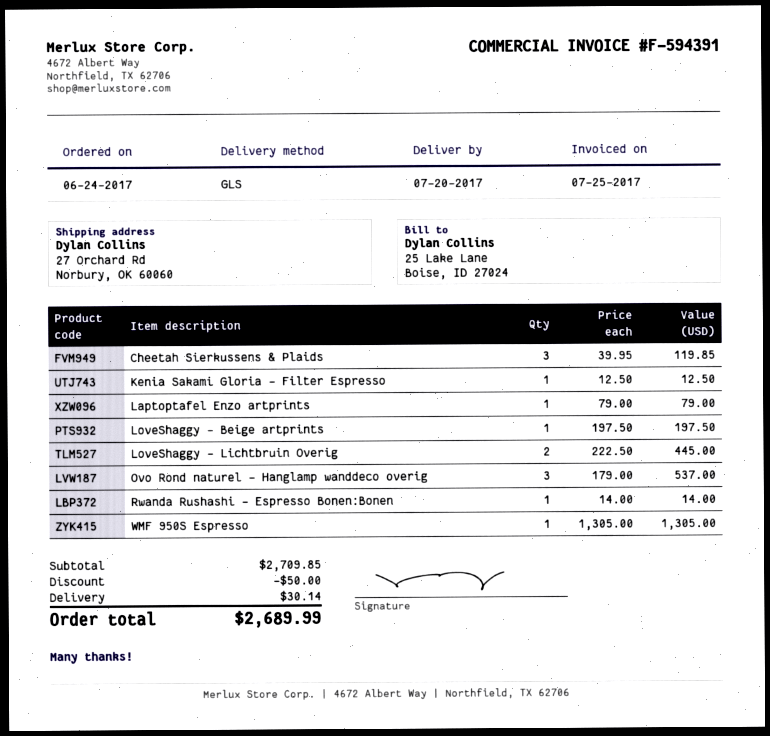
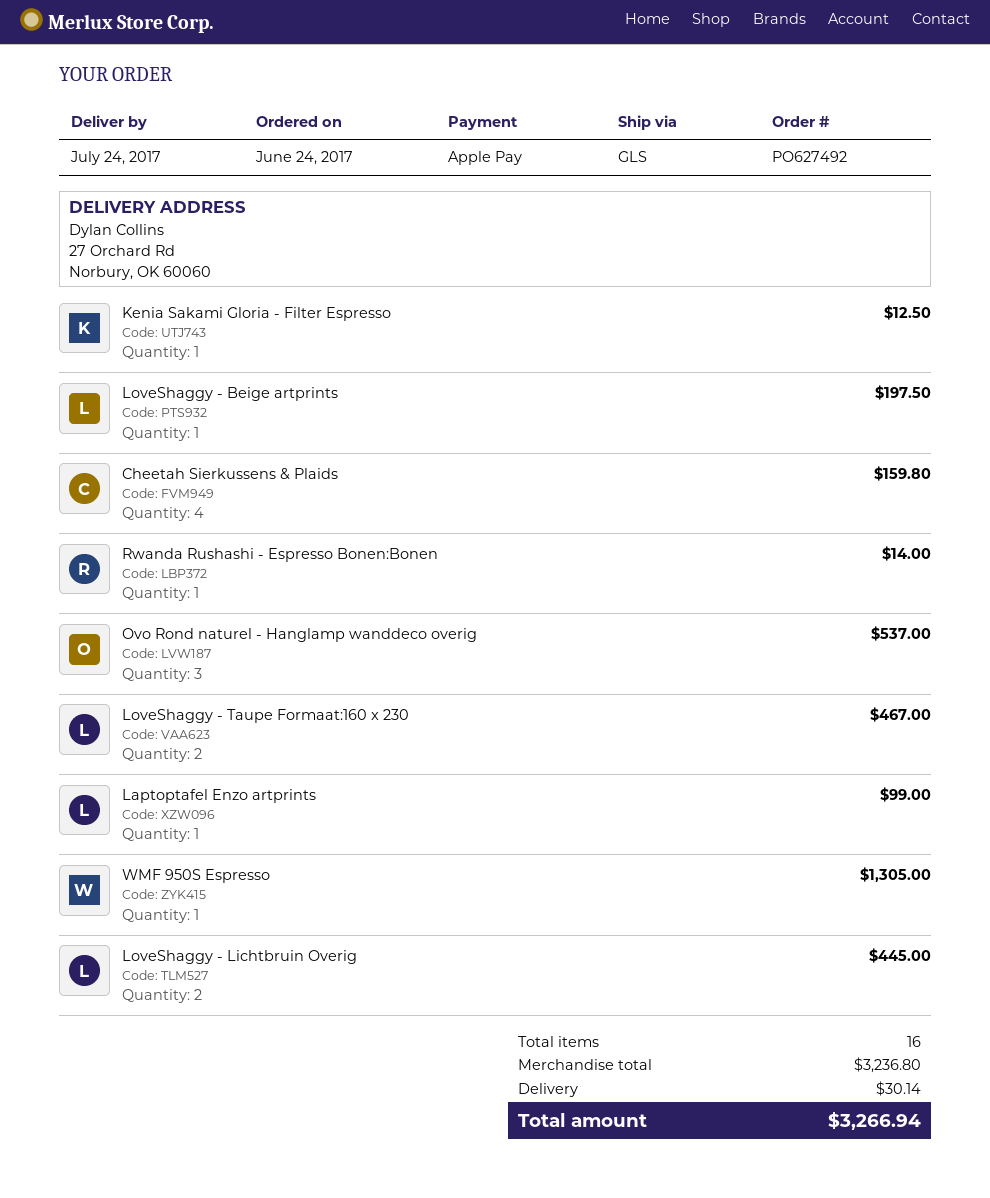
delivery date: 2017-07-20 -> 2017-07-24
Cheetah Sierkussens & Plaids: 3 for 119.85 -> 4 for 159.80
Laptoptafel Enzo artprints: 1 for 79.00 -> 1 for 99.00
LoveShaggy - Taupe Formaat:160 x 230: none -> 2 for 467.00
subtotal: 2709.85 -> 3236.80
discount: 50.00 -> none
total: 2689.99 -> 3266.94

